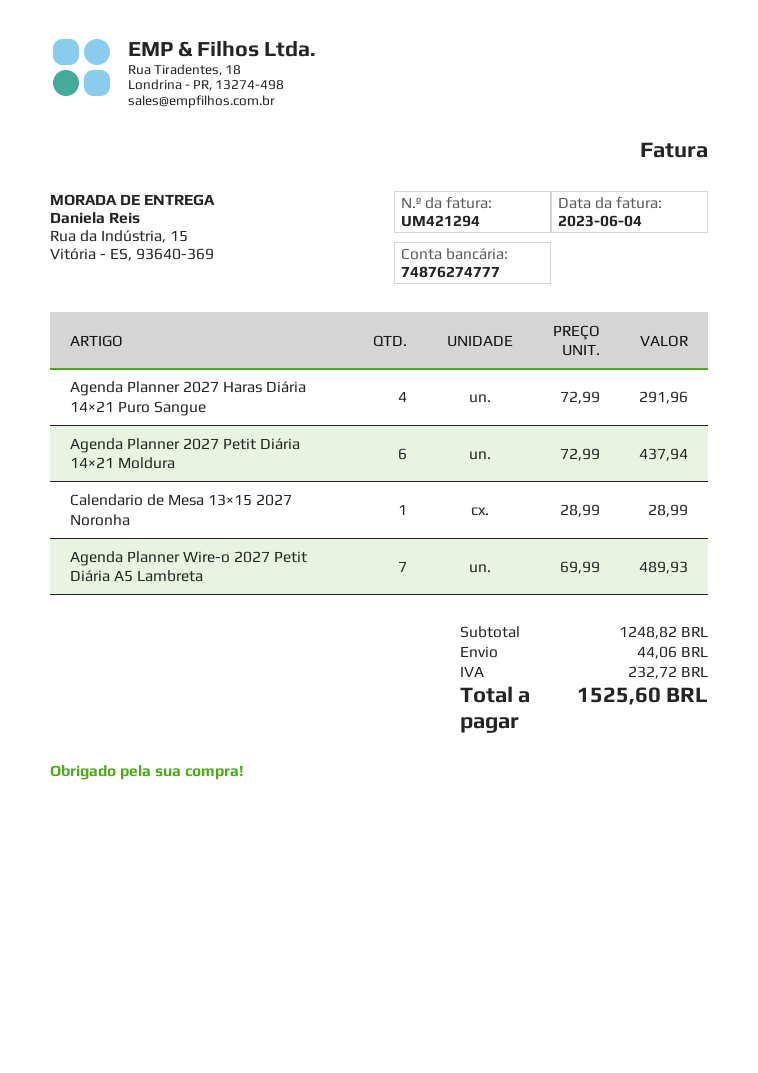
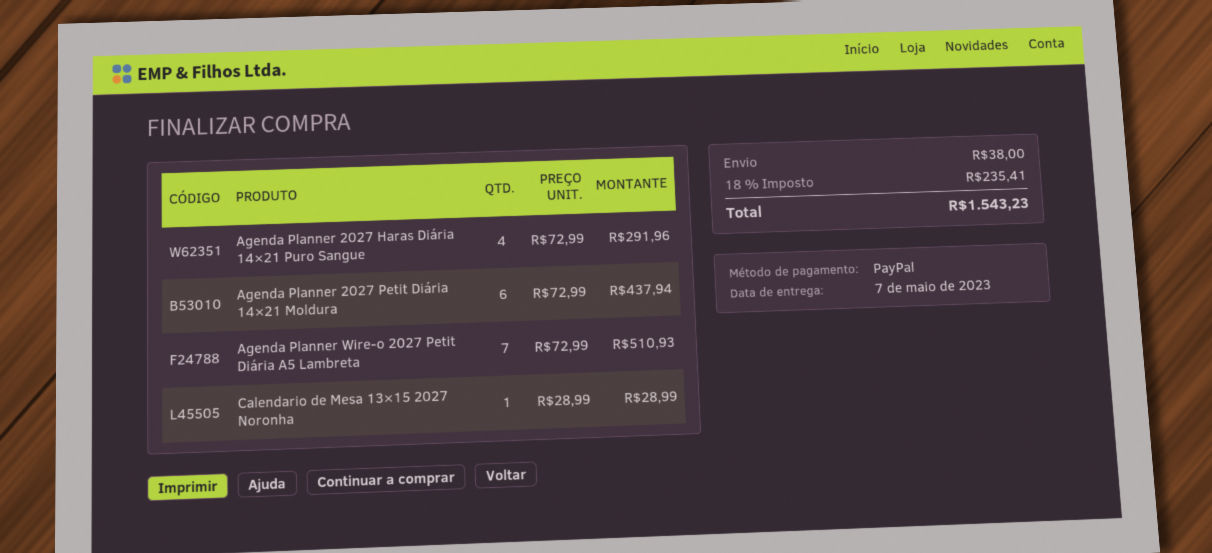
Agenda Planner Wire-o 2027 Petit Diária A5 Lambreta: 7 x 69.99 = 489.93 -> 7 x 72.99 = 510.93
shipping: 44.06 -> 38.00
tax: 232.72 -> 235.41
total: 1525.60 -> 1543.23

